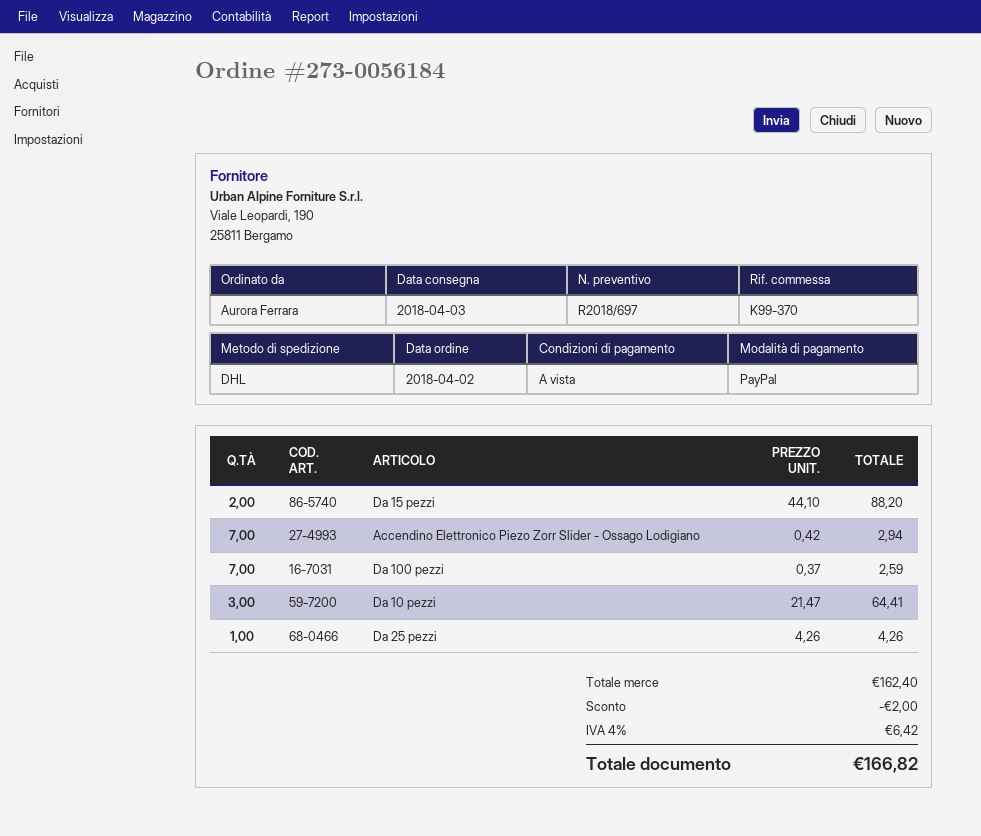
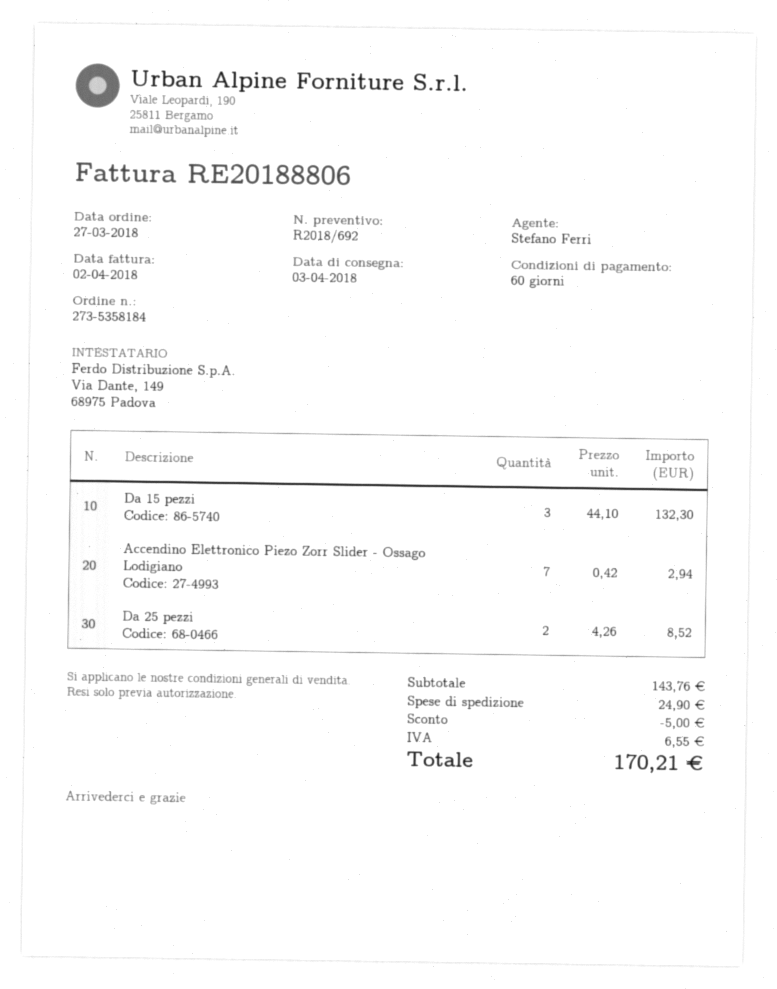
quote number: R2018/697 -> R2018/692
order number: 273-0056184 -> 273-5358184
order date: 2018-04-02 -> 2018-03-27
payment terms: on receipt -> 60 days
Da 15 pezzi: 2 x 44.10 = 88.20 -> 3 x 44.10 = 132.30
Da 100 pezzi: 7 x 0.37 = 2.59 -> none
Da 10 pezzi: 3 x 21.47 = 64.41 -> none
Da 25 pezzi: 1 x 4.26 = 4.26 -> 2 x 4.26 = 8.52
subtotal: 162.40 -> 143.76
discount: 2.00 -> 5.00
shipping: none -> 24.90
tax: 6.42 -> 6.55
total: 166.82 -> 170.21

